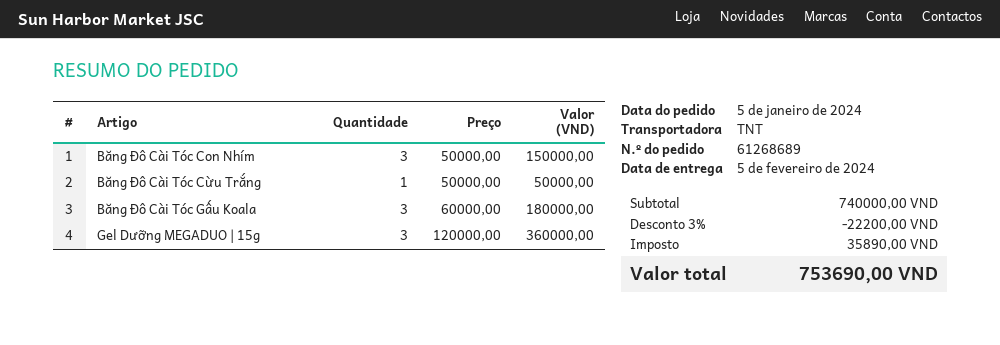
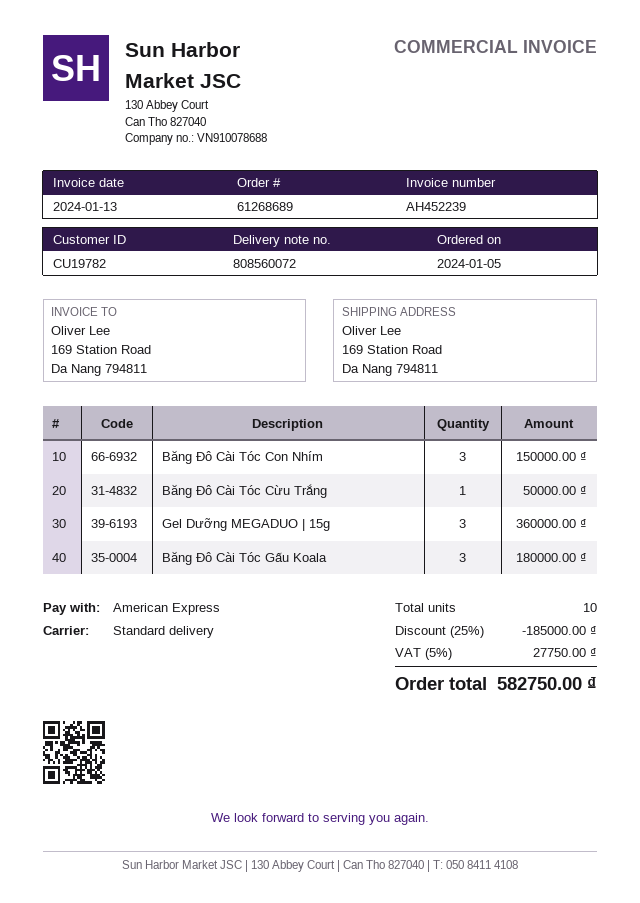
shipping method: TNT -> standard
discount: 3% = 22200.00 -> 25% = 185000.00
tax: 35890.00 -> 27750.00
total: 753690.00 -> 582750.00

